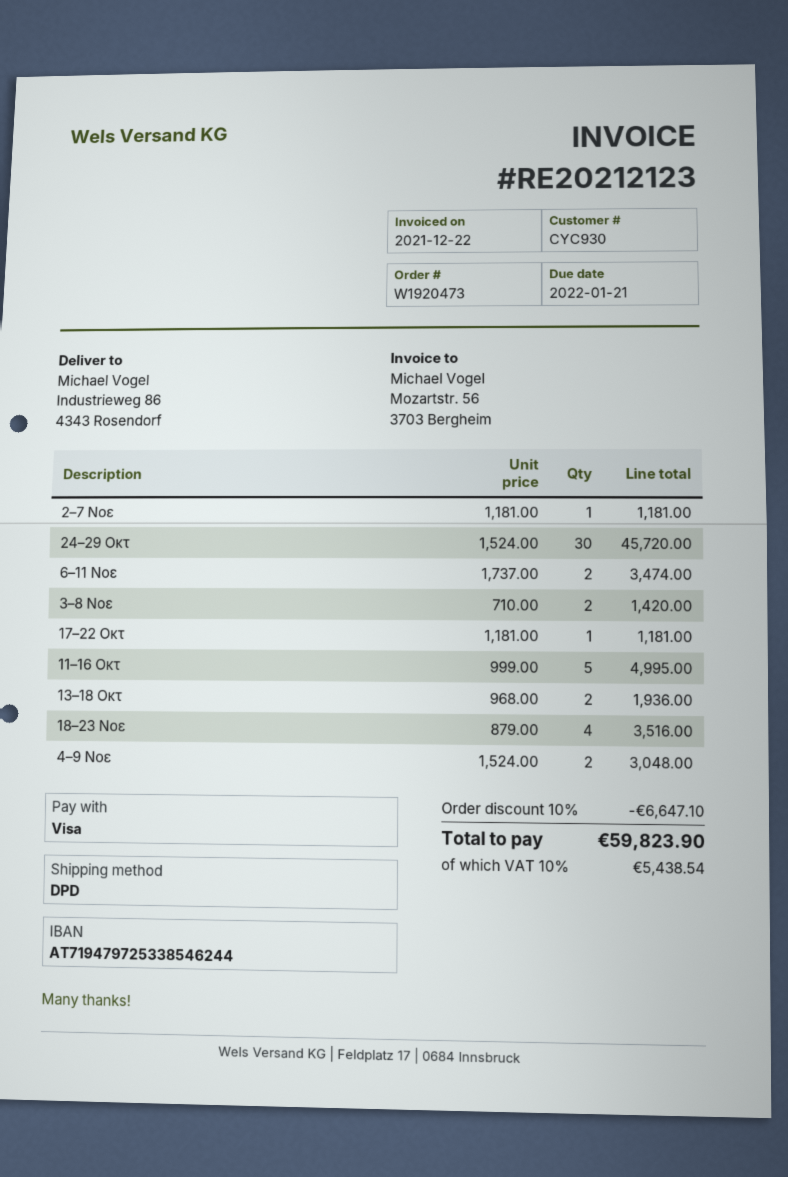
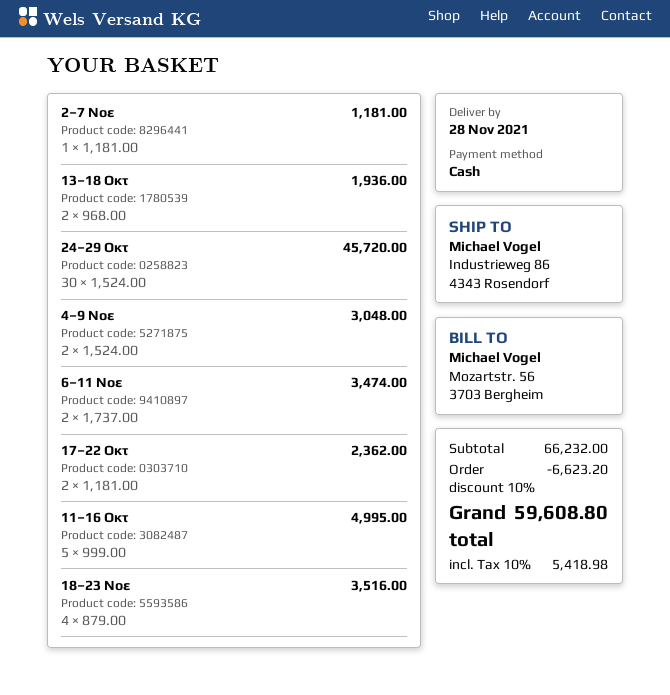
payment method: Visa -> cash
3–8 Νοε: 2 x 710.00 = 1420.00 -> none
17–22 Οκτ: 1 x 1181.00 = 1181.00 -> 2 x 1181.00 = 2362.00
discount: 10% = 6647.10 -> 10% = 6623.20
tax: 10% = 5438.54 -> 10% = 5418.98
total: 59823.90 -> 59608.80

